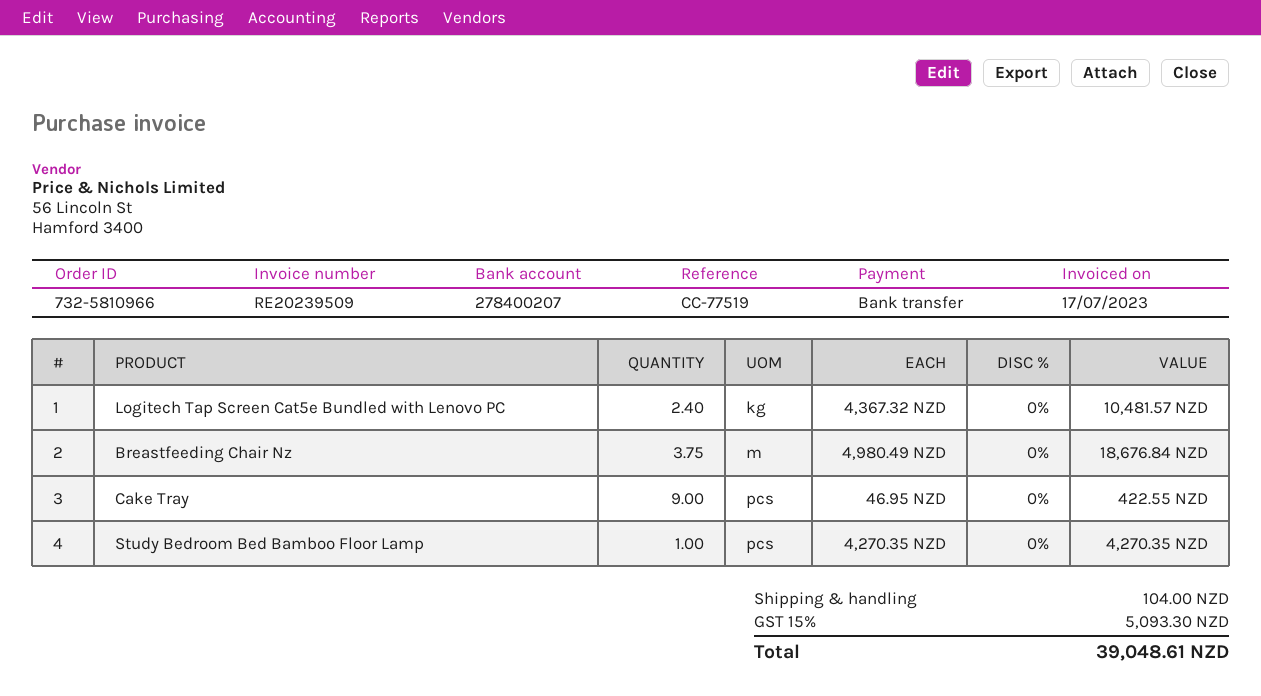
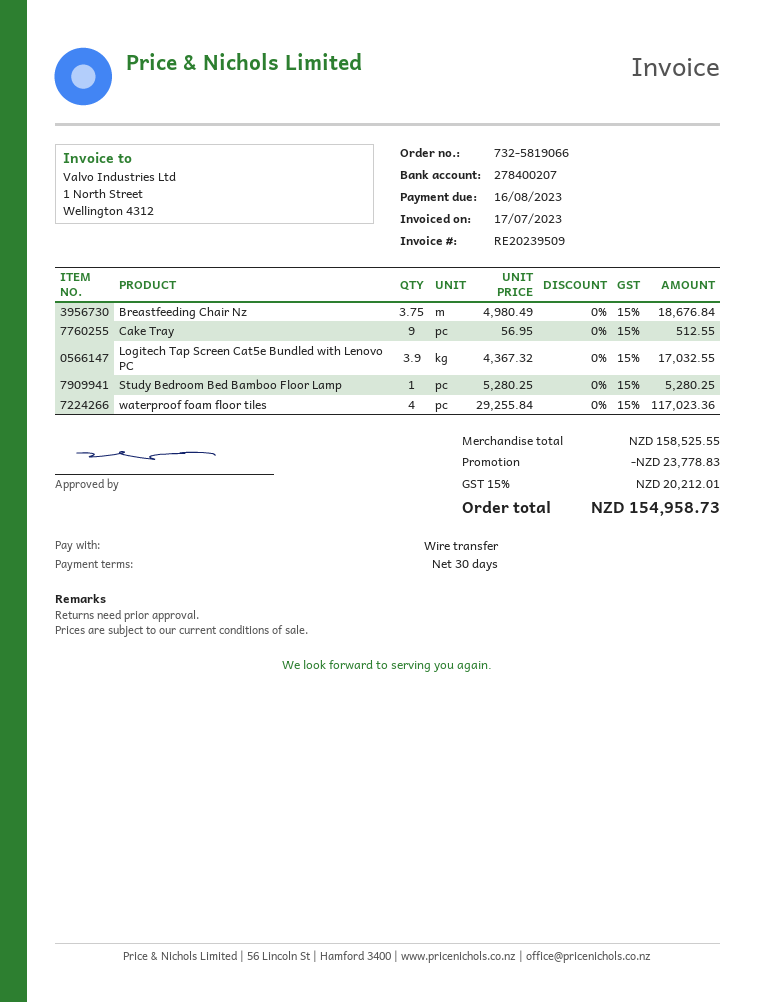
order number: 732-5810966 -> 732-5819066
Logitech Tap Screen Cat5e Bundled with Lenovo PC: 2.4 x 4367.32 = 10481.57 -> 3.9 x 4367.32 = 17032.55
Cake Tray: 9 x 46.95 = 422.55 -> 9 x 56.95 = 512.55
Study Bedroom Bed Bamboo Floor Lamp: 1 x 4270.35 = 4270.35 -> 1 x 5280.25 = 5280.25
waterproof foam floor tiles: none -> 4 x 29255.84 = 117023.36
discount: none -> 23778.83
shipping: 104.00 -> none
tax: 15% = 5093.30 -> 15% = 20212.01
total: 39048.61 -> 154958.73

